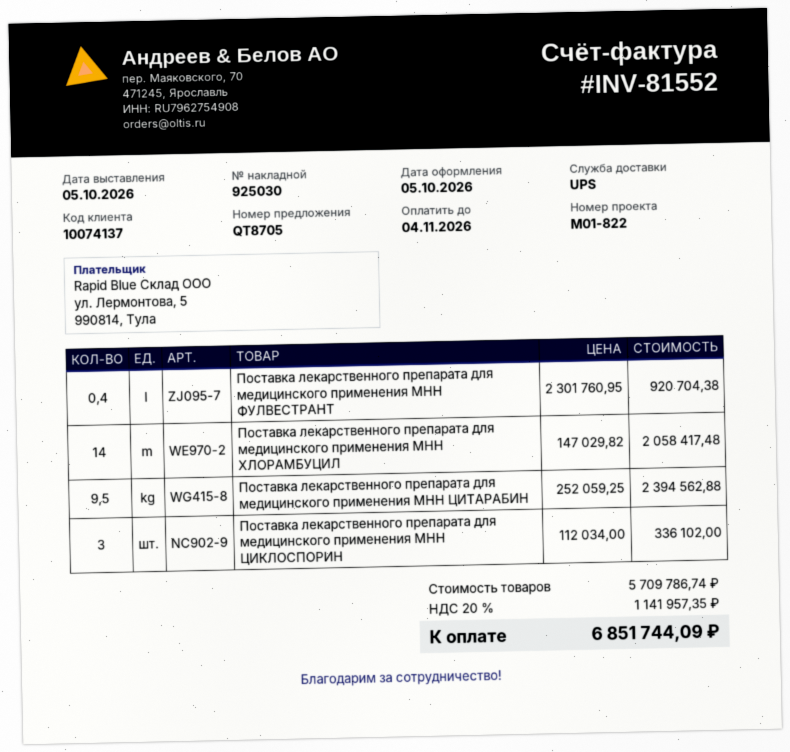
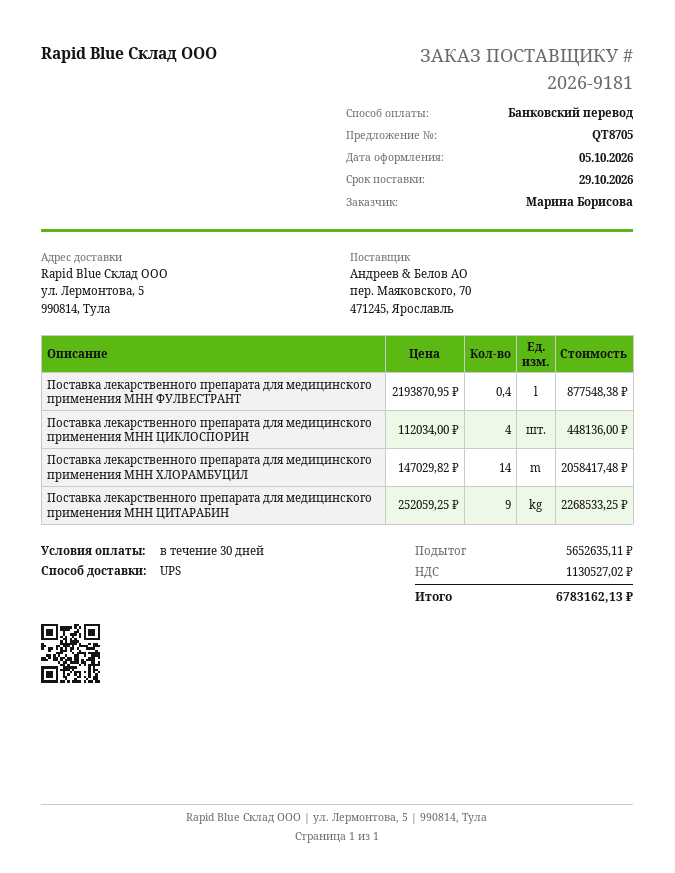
Поставка лекарственного препарата для медицинского применения МНН ФУЛВЕСТРАНТ: 0.4 x 2301760.95 = 920704.38 -> 0.4 x 2193870.95 = 877548.38
Поставка лекарственного препарата для медицинского применения МНН ЦИТАРАБИН: 9.5 x 252059.25 = 2394562.88 -> 9 x 252059.25 = 2268533.25
Поставка лекарственного препарата для медицинского применения МНН ЦИКЛОСПОРИН: 3 x 112034.00 = 336102.00 -> 4 x 112034.00 = 448136.00
subtotal: 5709786.74 -> 5652635.11
tax: 1141957.35 -> 1130527.02
total: 6851744.09 -> 6783162.13

